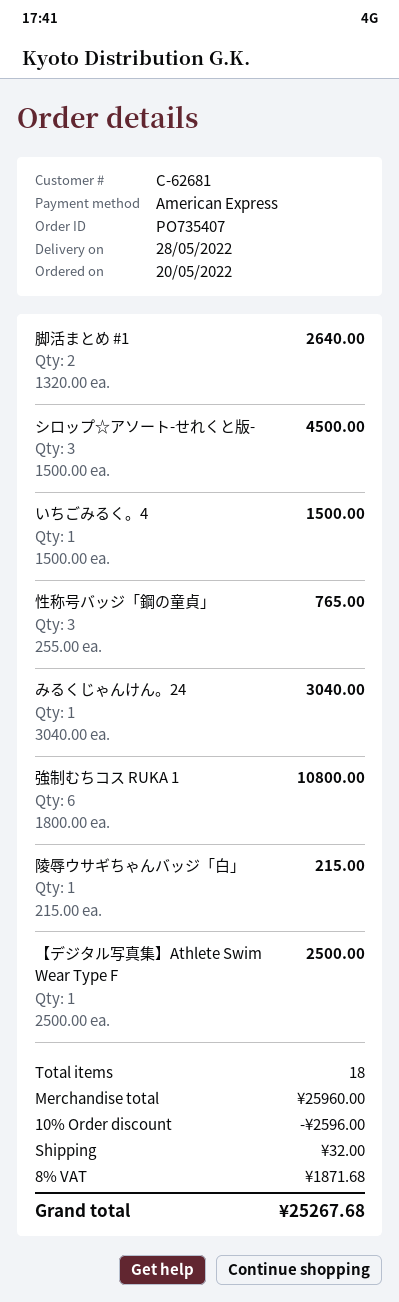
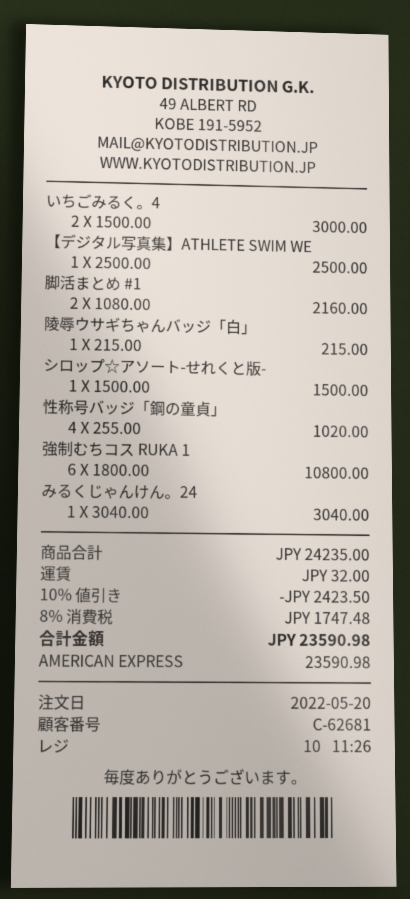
脚活まとめ #1: 2 x 1320.00 = 2640.00 -> 2 x 1080.00 = 2160.00
シロップ☆アソート-せれくと版-: 3 x 1500.00 = 4500.00 -> 1 x 1500.00 = 1500.00
いちごみるく。4: 1 x 1500.00 = 1500.00 -> 2 x 1500.00 = 3000.00
性称号バッジ「鋼の童貞」: 3 x 255.00 = 765.00 -> 4 x 255.00 = 1020.00
subtotal: 25960.00 -> 24235.00
discount: 10% = 2596.00 -> 10% = 2423.50
tax: 8% = 1871.68 -> 8% = 1747.48
total: 25267.68 -> 23590.98

